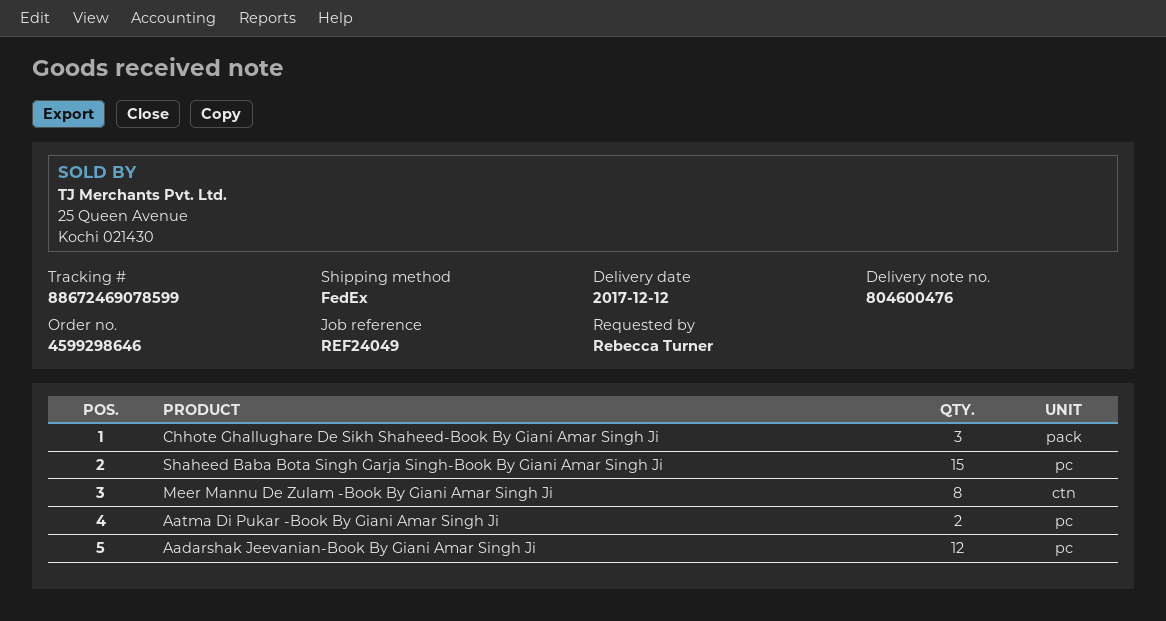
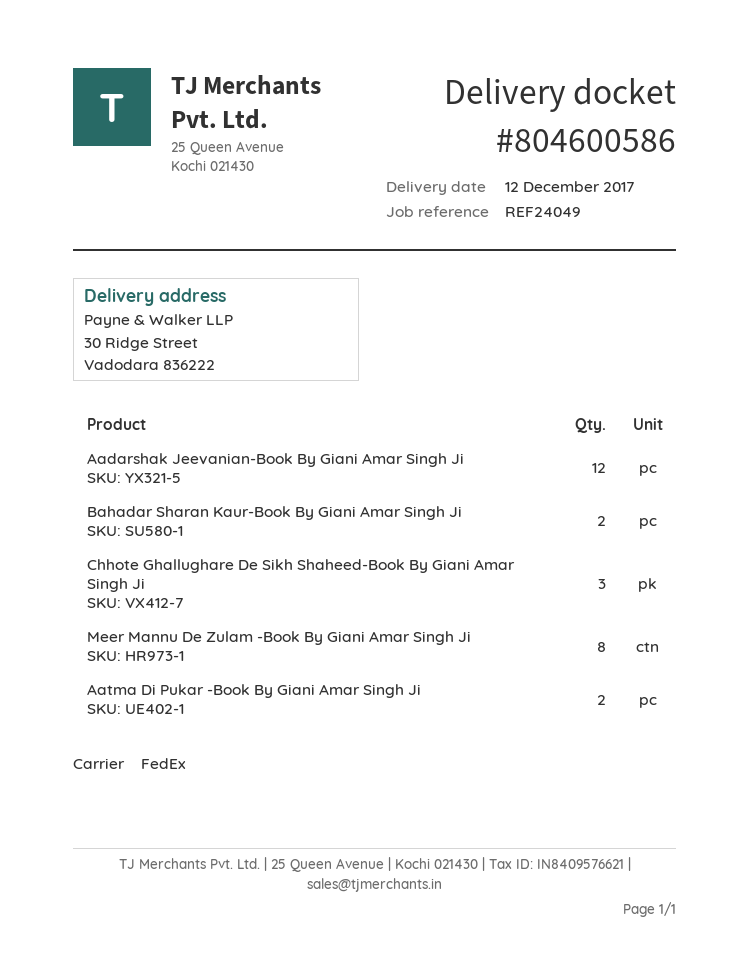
delivery note number: 804600476 -> 804600586
Shaheed Baba Bota Singh Garja Singh-Book By Giani Amar Singh Ji: 15 -> none
Bahadar Sharan Kaur-Book By Giani Amar Singh Ji: none -> 2

